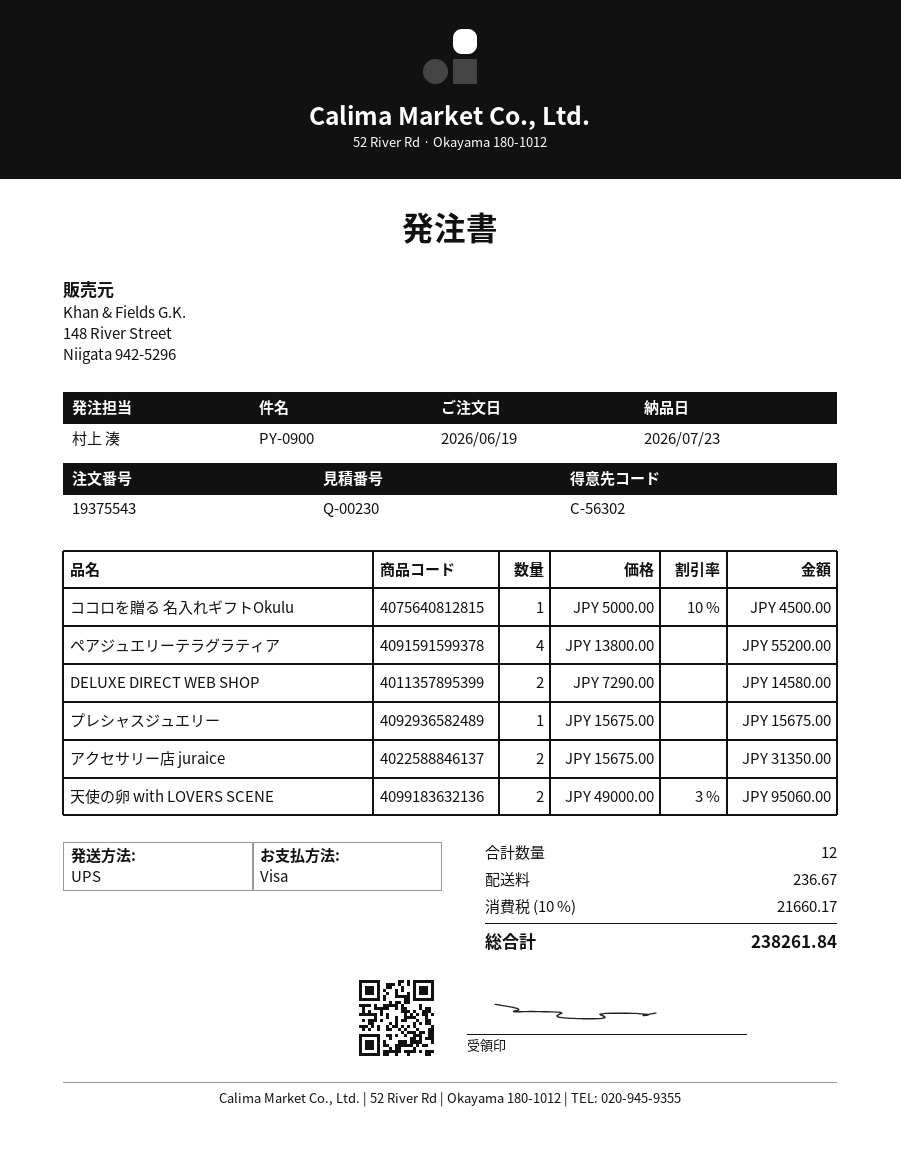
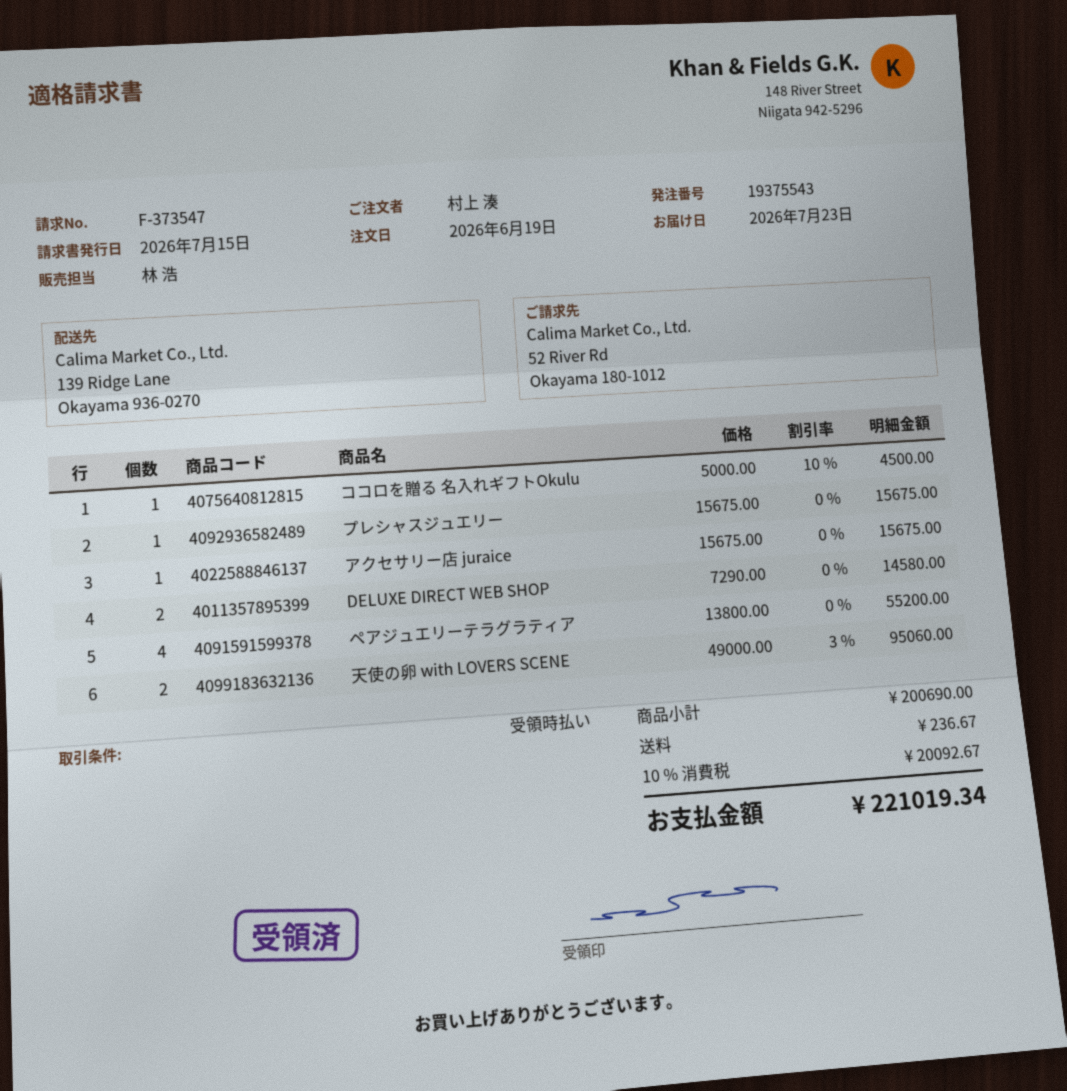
アクセサリー店 juraice: 2 x 15675.00 = 31350.00 -> 1 x 15675.00 = 15675.00
tax: 10% = 21660.17 -> 10% = 20092.67
total: 238261.84 -> 221019.34

